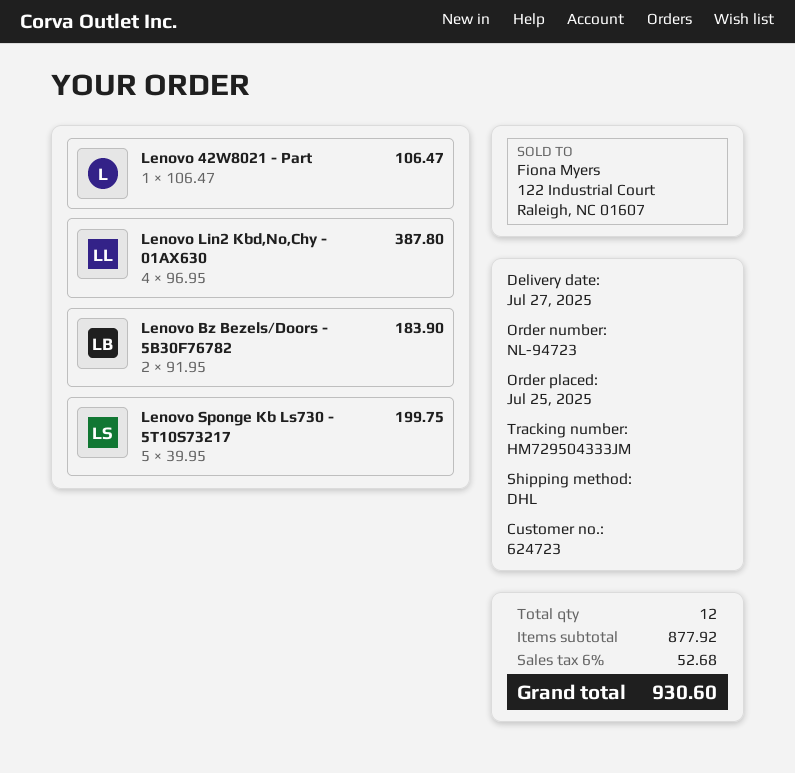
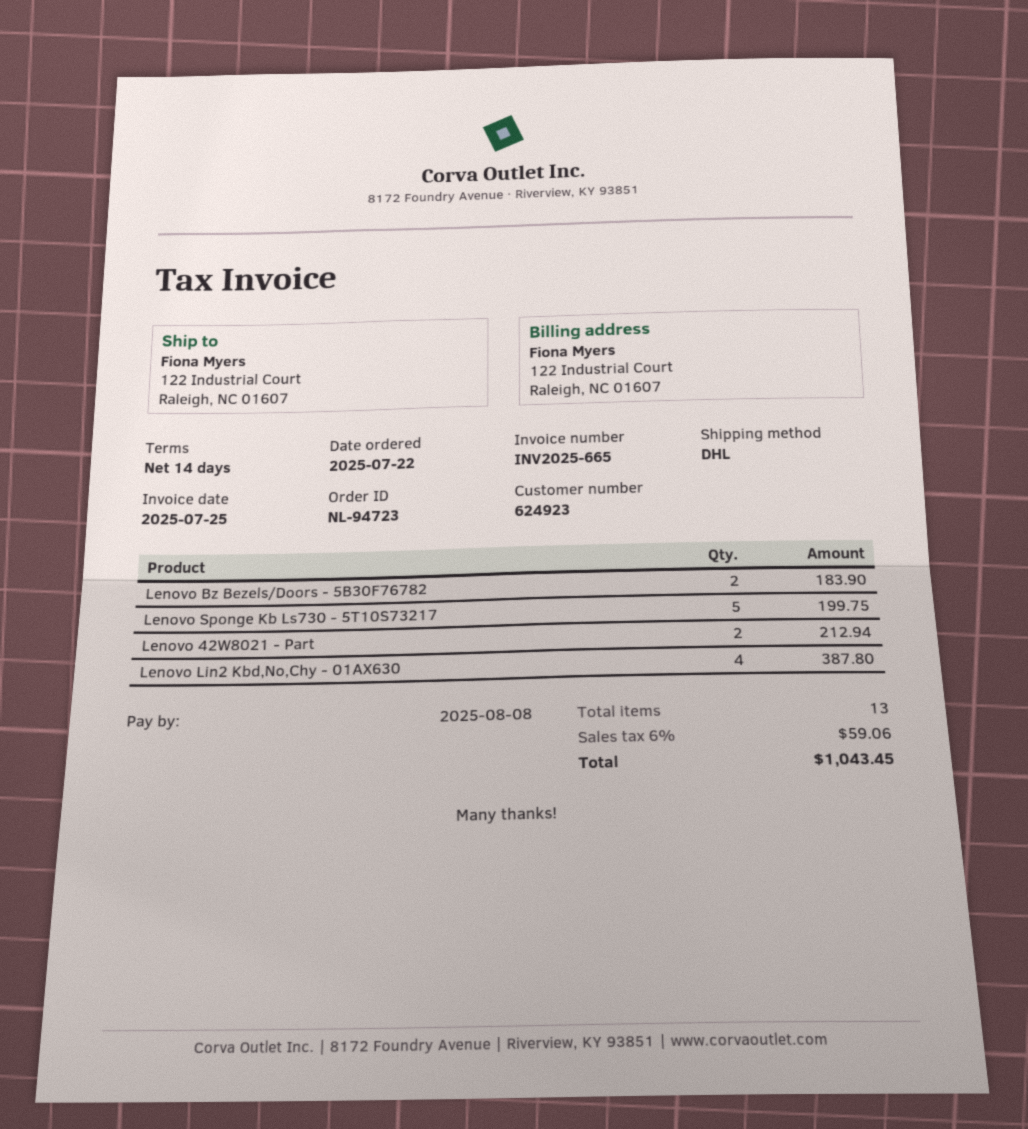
order date: 2025-07-25 -> 2025-07-22
customer number: 624723 -> 624923
Lenovo 42W8021 - Part: 1 for 106.47 -> 2 for 212.94
total quantity: 12 -> 13
tax: 6% = 52.68 -> 6% = 59.06
total: 930.60 -> 1043.45

